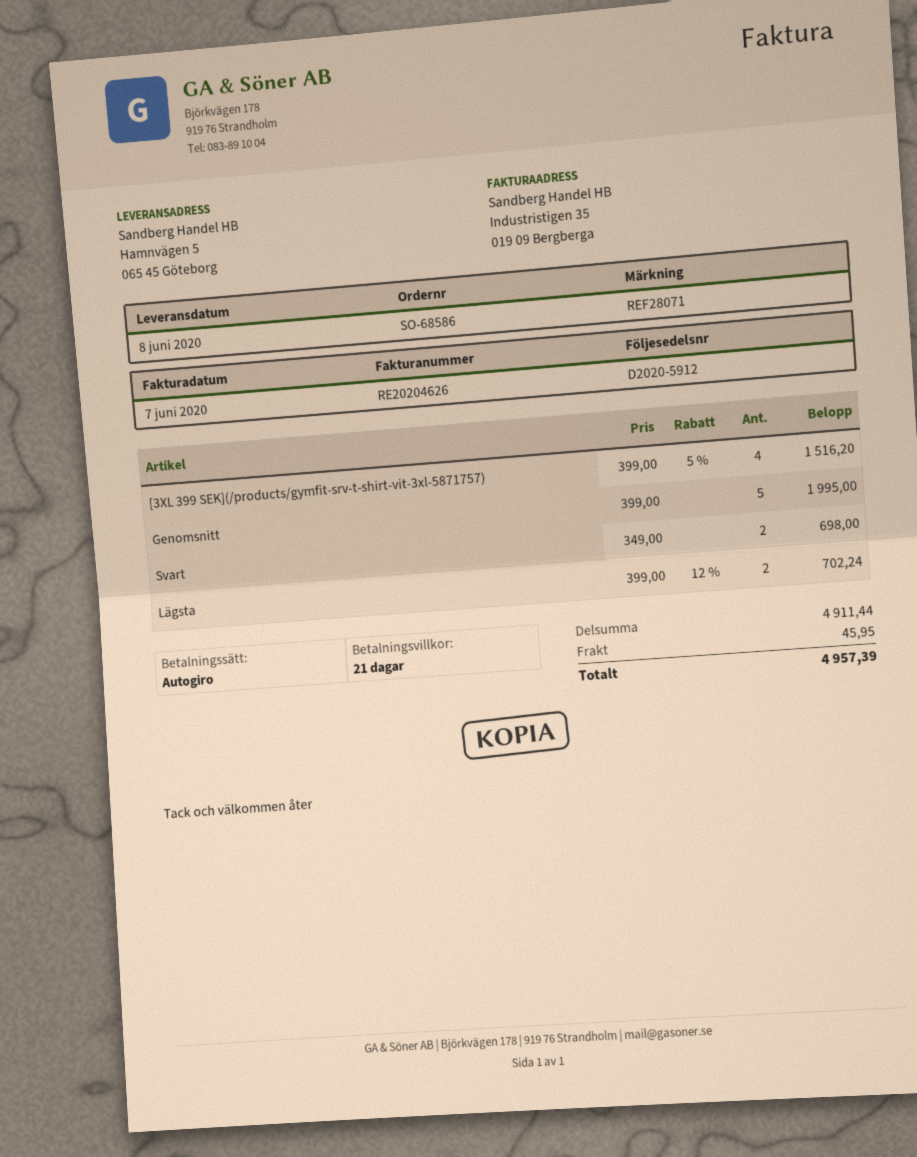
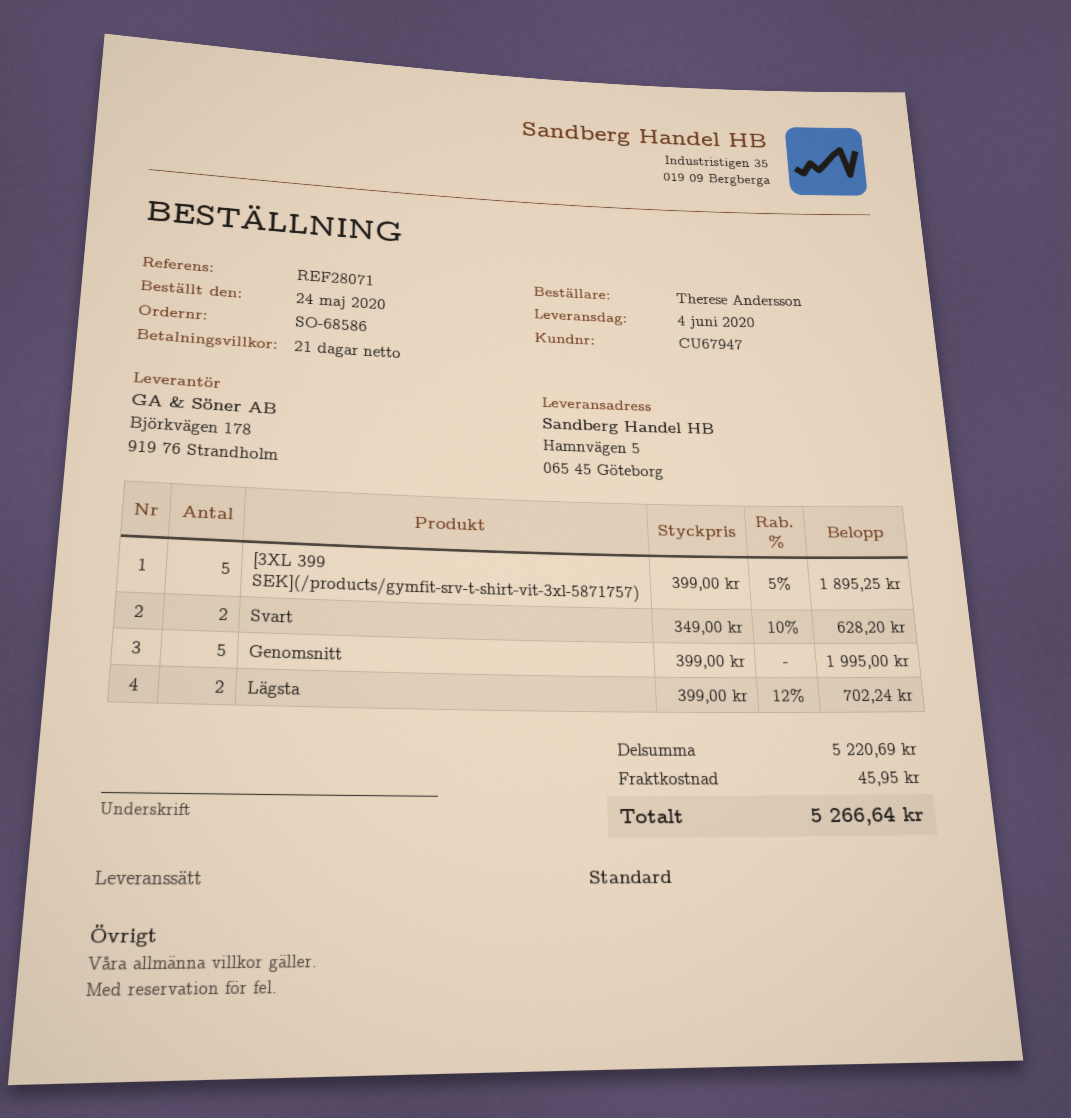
delivery date: 2020-06-08 -> 2020-06-04
[3XL 399 SEK](/products/gymfit-srv-t-shirt-vit-3xl-5871757): 4 x 399.00 - 5% = 1516.20 -> 5 x 399.00 - 5% = 1895.25
Svart: 2 x 349.00 = 698.00 -> 2 x 349.00 - 10% = 628.20
subtotal: 4911.44 -> 5220.69
total: 4957.39 -> 5266.64

